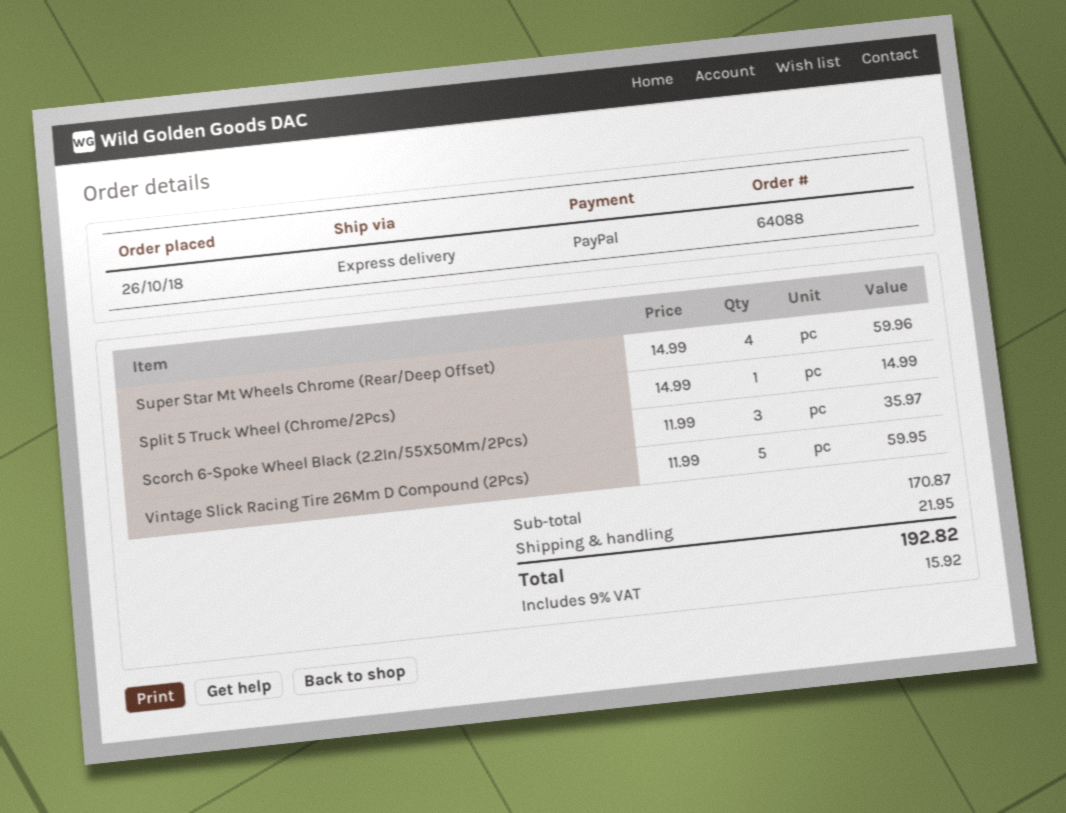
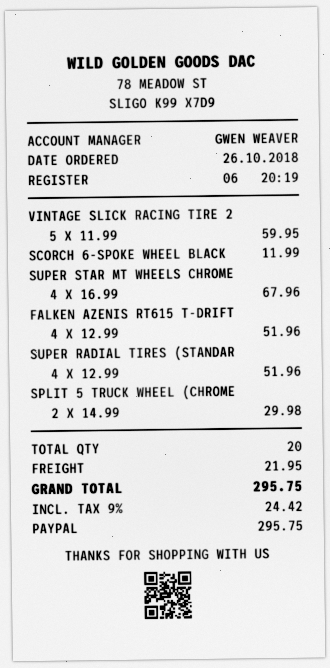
Super Star Mt Wheels Chrome (Rear/Deep Offset): 4 x 14.99 = 59.96 -> 4 x 16.99 = 67.96
Split 5 Truck Wheel (Chrome/2Pcs): 1 x 14.99 = 14.99 -> 2 x 14.99 = 29.98
Scorch 6-Spoke Wheel Black (2.2In/55X50Mm/2Pcs): 3 x 11.99 = 35.97 -> 1 x 11.99 = 11.99
FALKEN AZENIS RT615 T-DRIFT: none -> 4 x 12.99 = 51.96
SUPER RADIAL TIRES (STANDAR: none -> 4 x 12.99 = 51.96
tax: 9% = 15.92 -> 9% = 24.42
total: 192.82 -> 295.75

